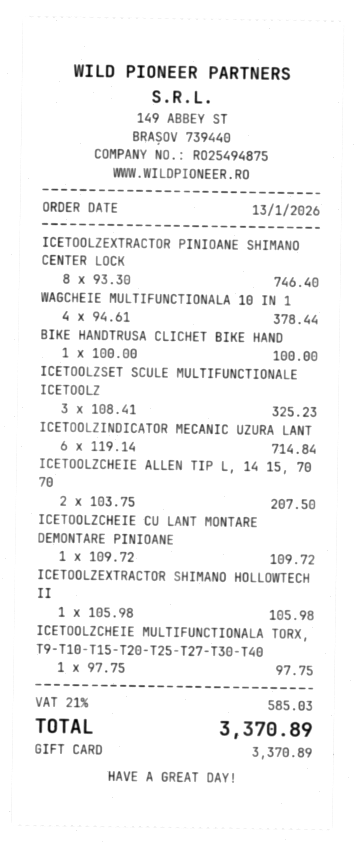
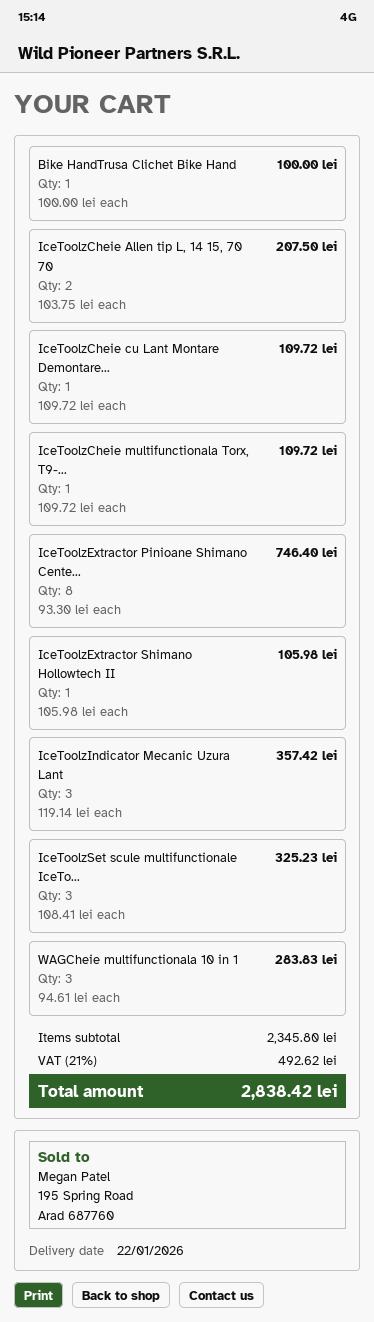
WAGCHEIE MULTIFUNCTIONALA 10 IN 1: 4 x 94.61 = 378.44 -> 3 x 94.61 = 283.83
ICETOOLZINDICATOR MECANIC UZURA LANT: 6 x 119.14 = 714.84 -> 3 x 119.14 = 357.42
ICETOOLZCHEIE MULTIFUNCTIONALA TORX, T9-T10-T15-T20-T25-T27-T30-T40: 1 x 97.75 = 97.75 -> 1 x 109.72 = 109.72
tax: 21% = 585.03 -> 21% = 492.62
total: 3370.89 -> 2838.42

